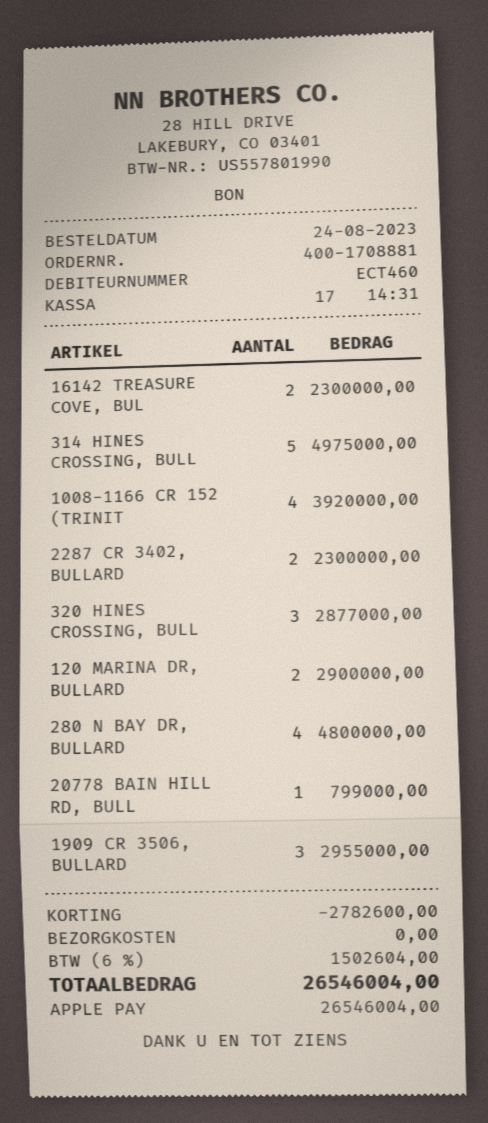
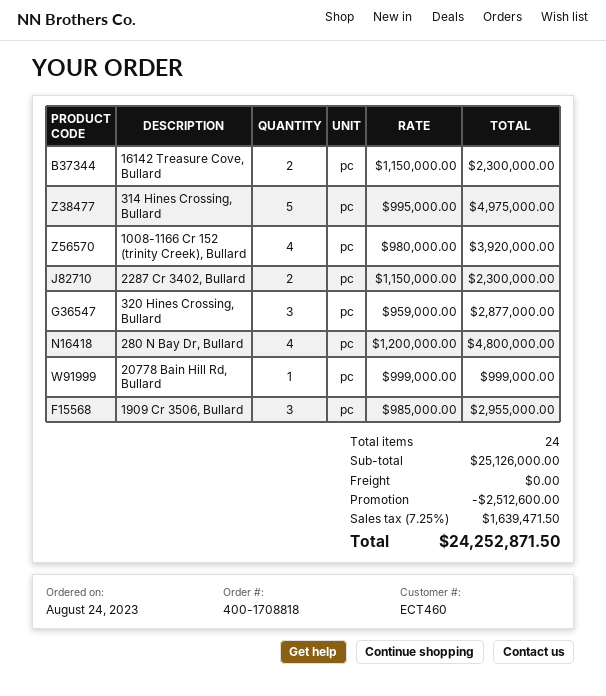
order number: 400-1708881 -> 400-1708818
120 MARINA DR, BULLARD: 2 for 2900000.00 -> none
20778 BAIN HILL RD, BULL: 1 for 799000.00 -> 1 for 999000.00
discount: 2782600.00 -> 2512600.00
tax: 6% = 1502604.00 -> 7.25% = 1639471.50
total: 26546004.00 -> 24252871.50

